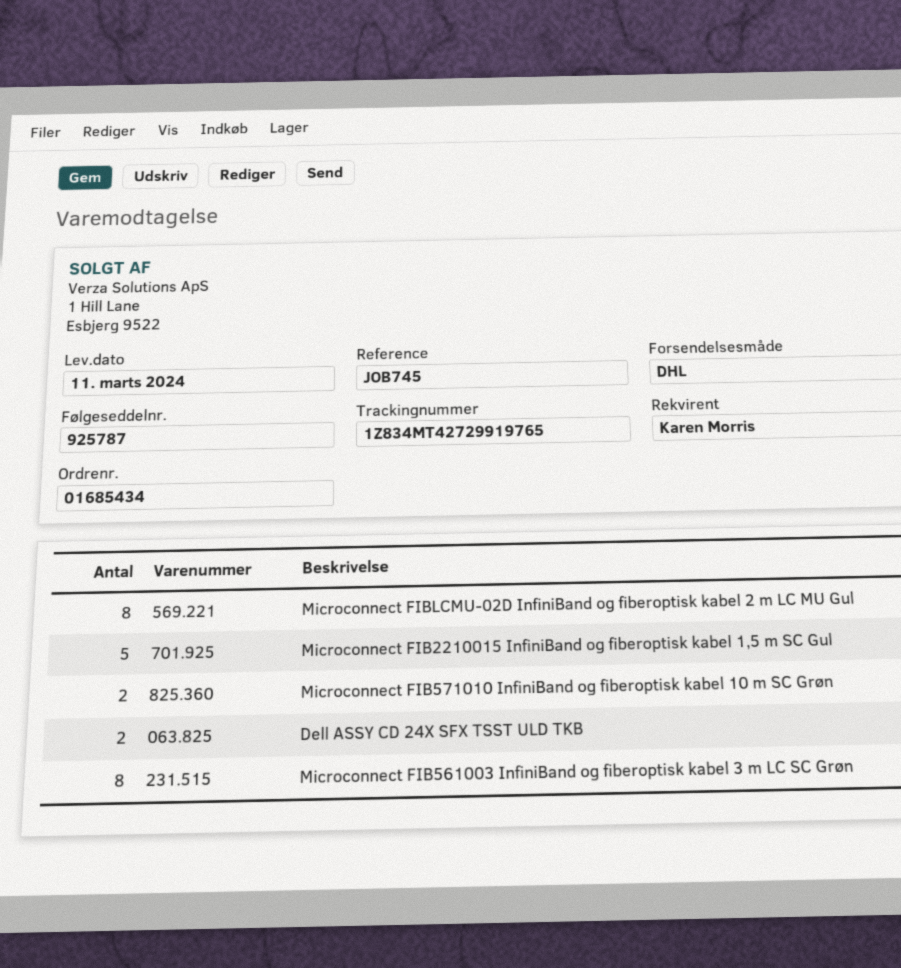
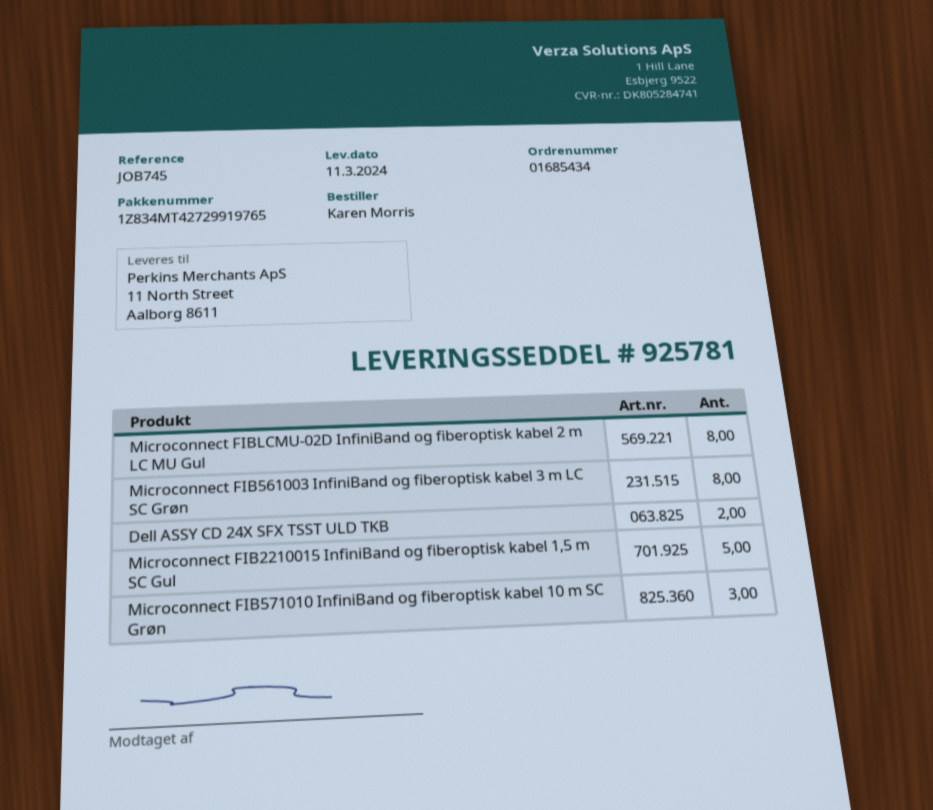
delivery note number: 925787 -> 925781
Microconnect FIB571010 InfiniBand og fiberoptisk kabel 10 m SC Grøn: 2 -> 3

